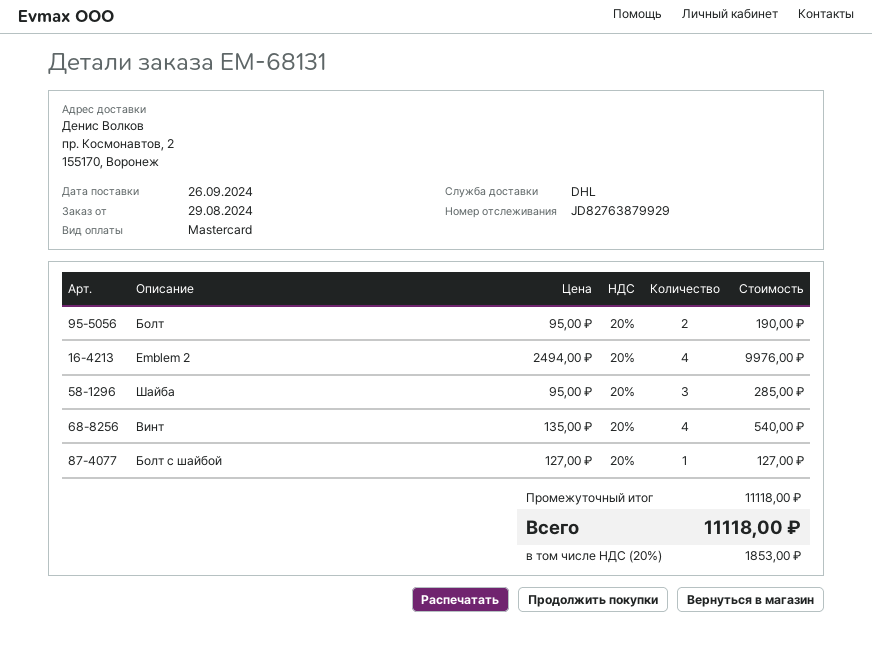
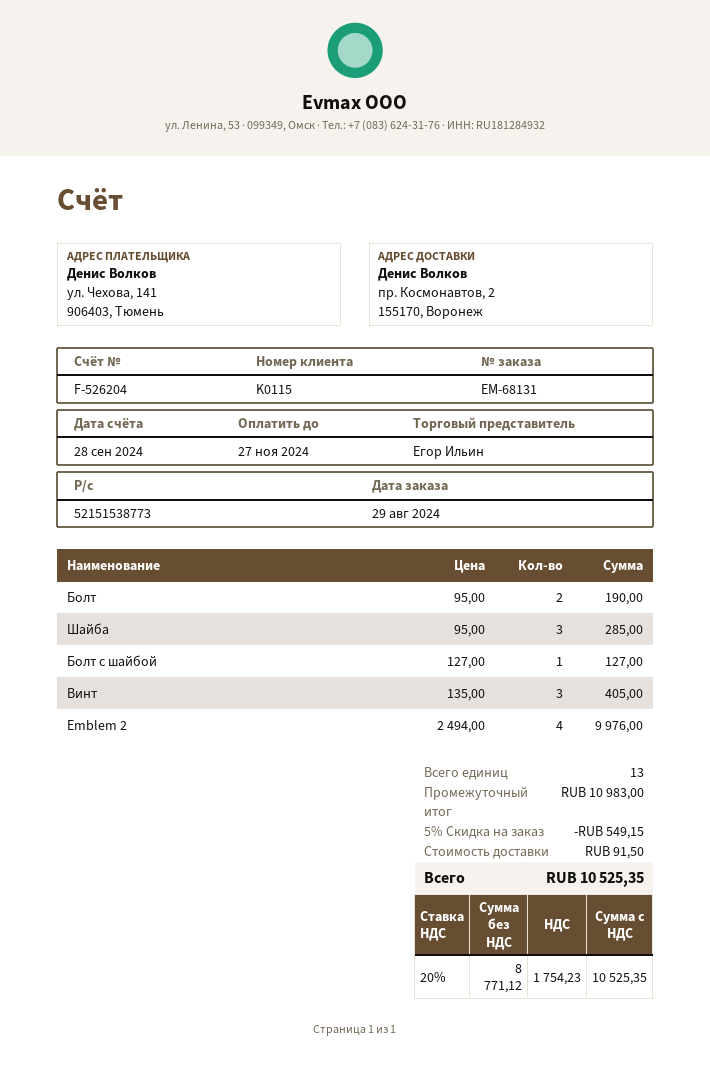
Винт: 4 x 135.00 = 540.00 -> 3 x 135.00 = 405.00
subtotal: 11118.00 -> 10983.00
discount: none -> 5% = 549.15
shipping: none -> 91.50
tax: 20% = 1853.00 -> 20% = 1754.23
total: 11118.00 -> 10525.35

